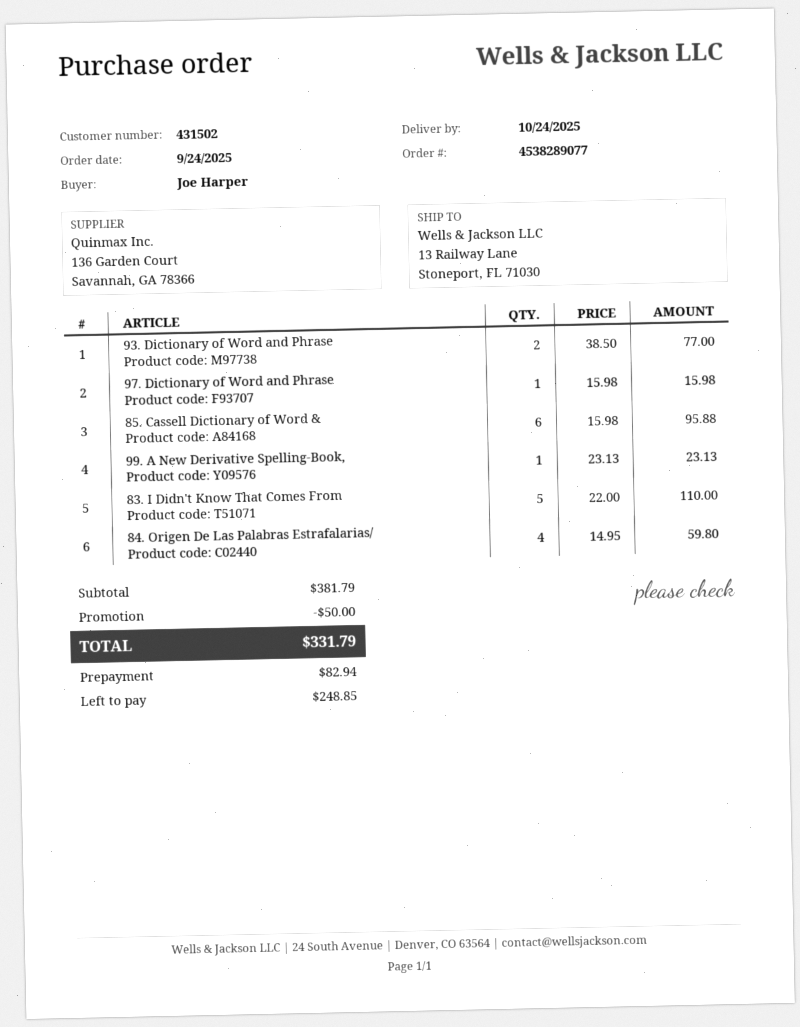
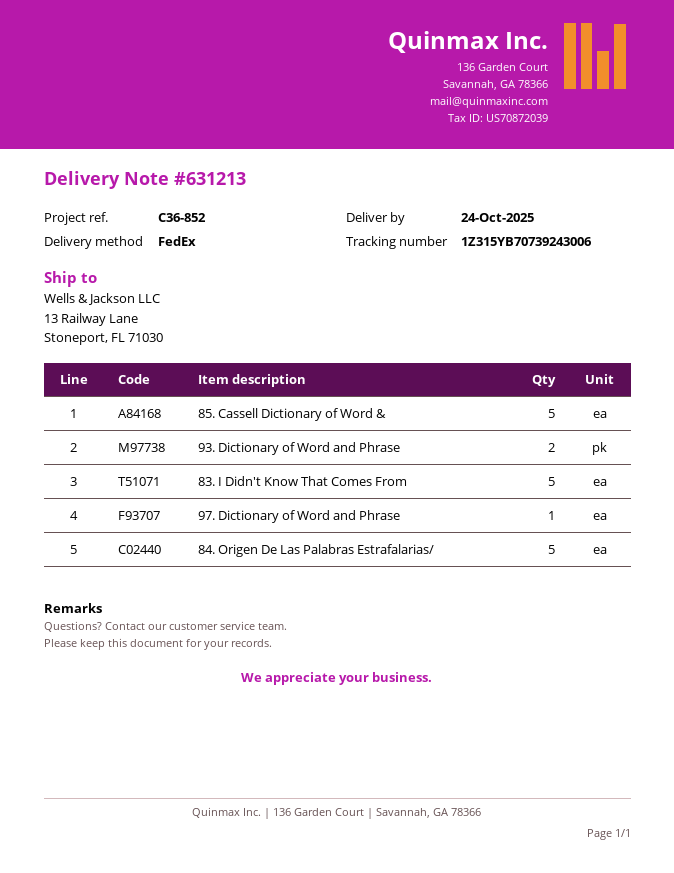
85. Cassell Dictionary of Word &: 6 -> 5
99. A New Derivative Spelling-Book,: 1 -> none
84. Origen De Las Palabras Estrafalarias/: 4 -> 5

